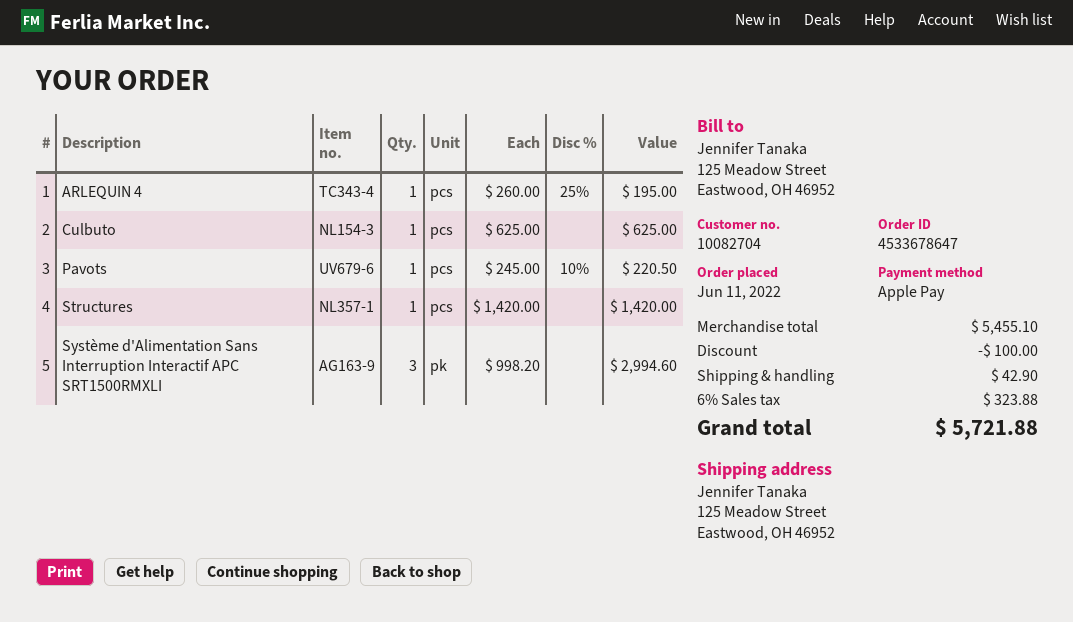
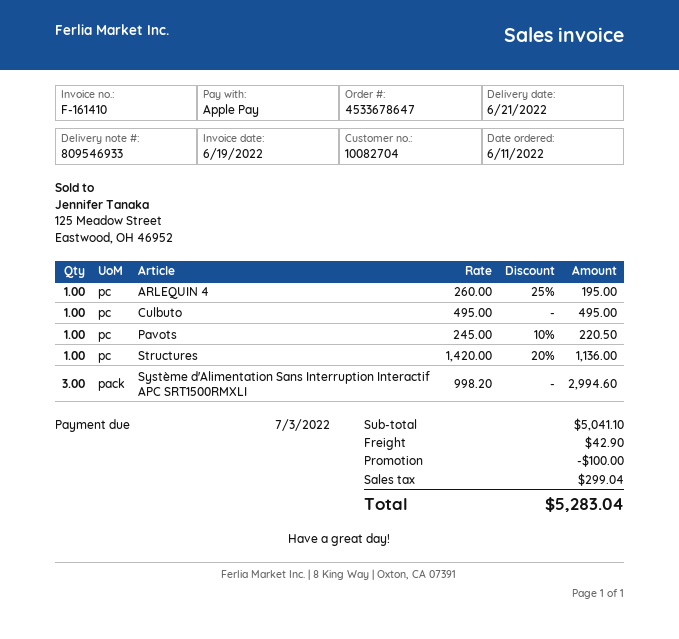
Culbuto: 1 x 625.00 = 625.00 -> 1 x 495.00 = 495.00
Structures: 1 x 1420.00 = 1420.00 -> 1 x 1420.00 - 20% = 1136.00
subtotal: 5455.10 -> 5041.10
tax: 323.88 -> 299.04
total: 5721.88 -> 5283.04

